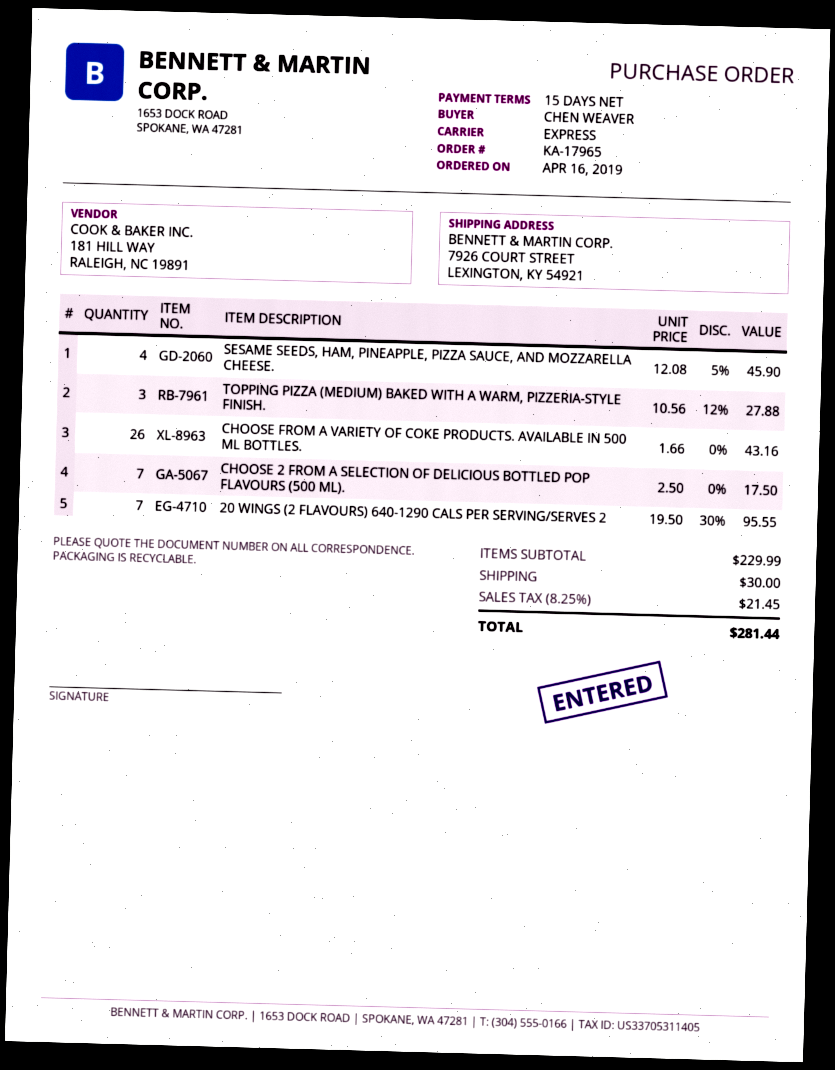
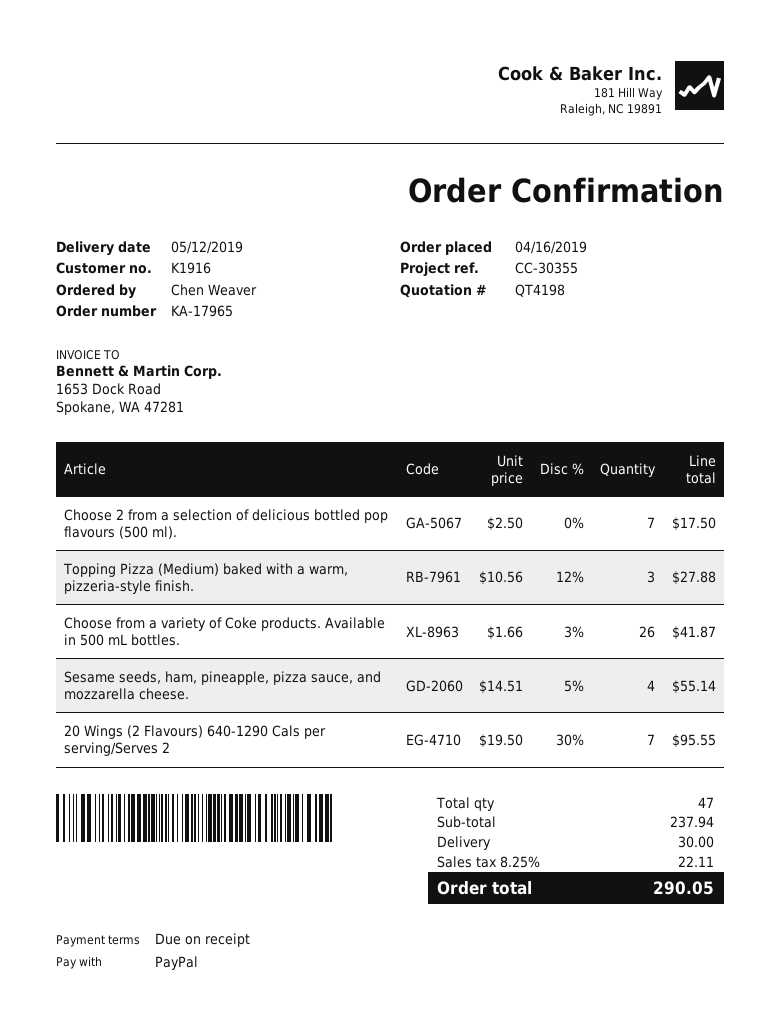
payment terms: 15 days -> on receipt
SESAME SEEDS, HAM, PINEAPPLE, PIZZA SAUCE, AND MOZZARELLA CHEESE.: 4 x 12.08 - 5% = 45.90 -> 4 x 14.51 - 5% = 55.14
CHOOSE FROM A VARIETY OF COKE PRODUCTS. AVAILABLE IN 500 ML BOTTLES.: 26 x 1.66 = 43.16 -> 26 x 1.66 - 3% = 41.87
subtotal: 229.99 -> 237.94
tax: 8.25% = 21.45 -> 8.25% = 22.11
total: 281.44 -> 290.05

